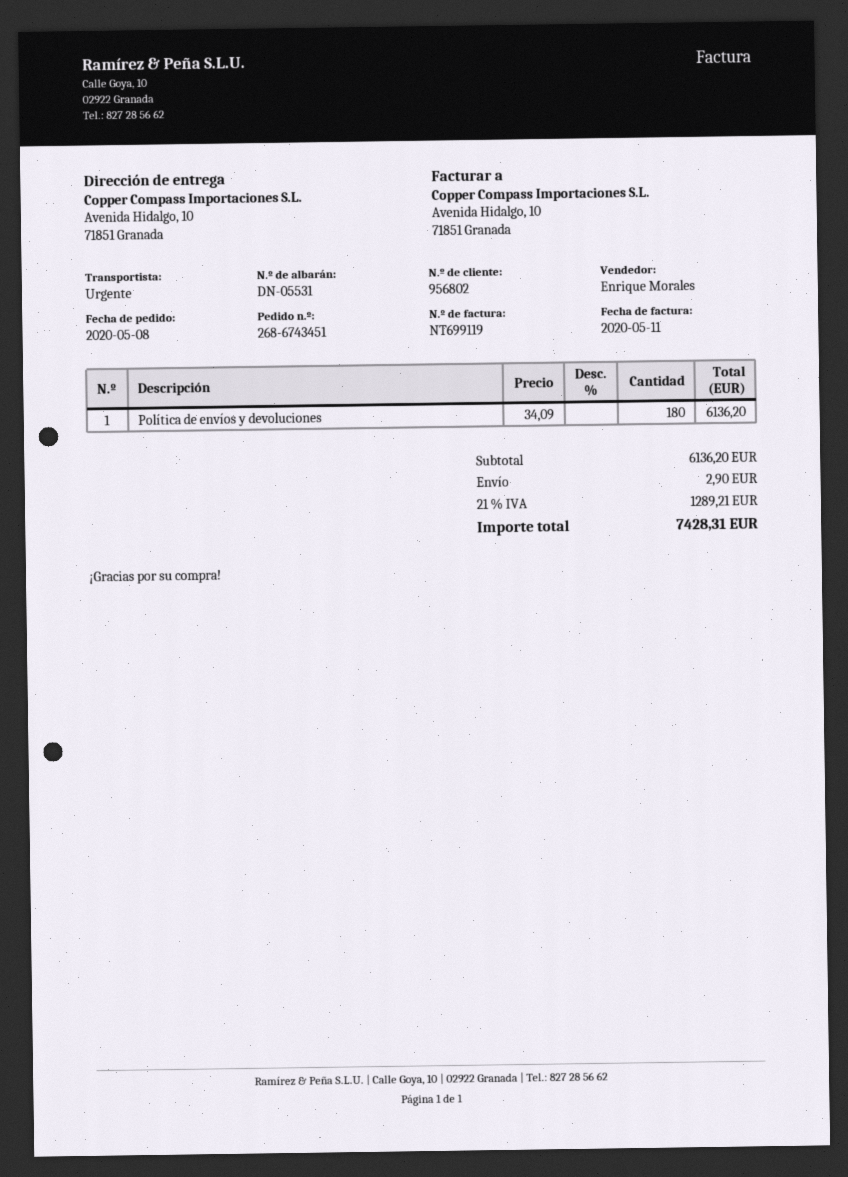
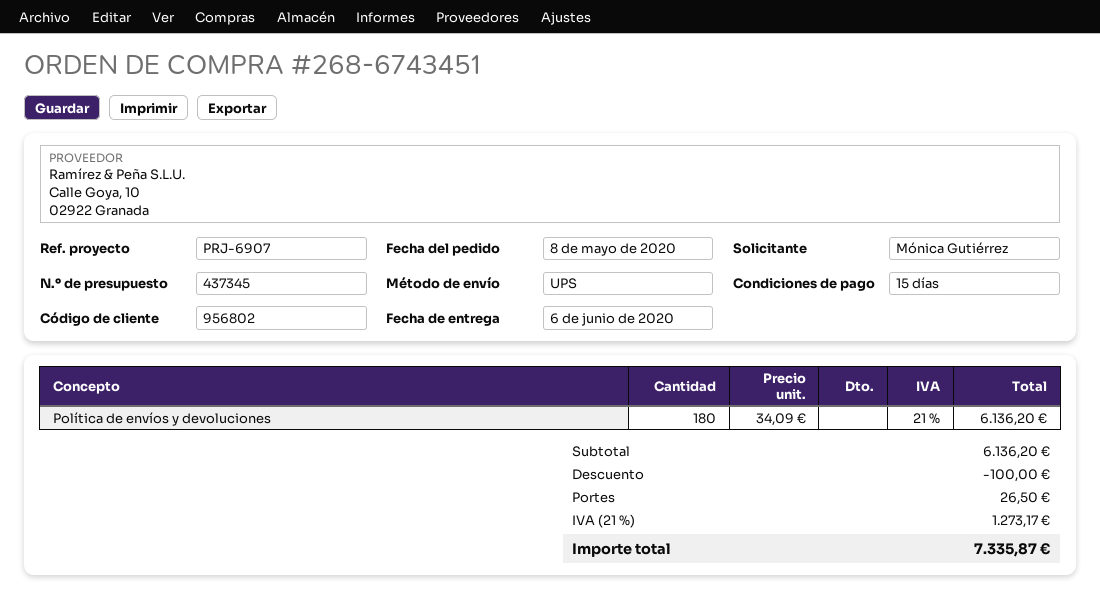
shipping method: express -> UPS
discount: none -> 100.00
shipping: 2.90 -> 26.50
tax: 21% = 1289.21 -> 21% = 1273.17
total: 7428.31 -> 7335.87

